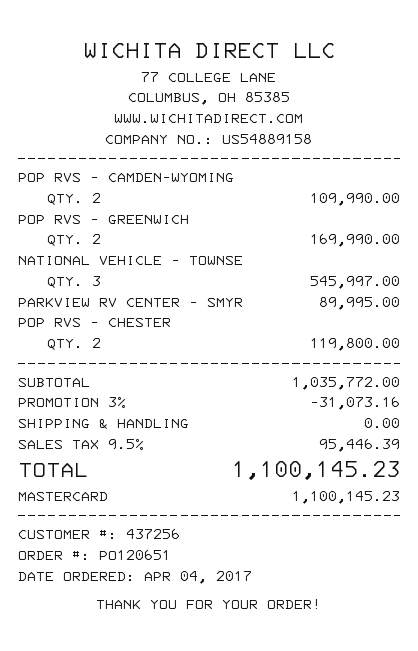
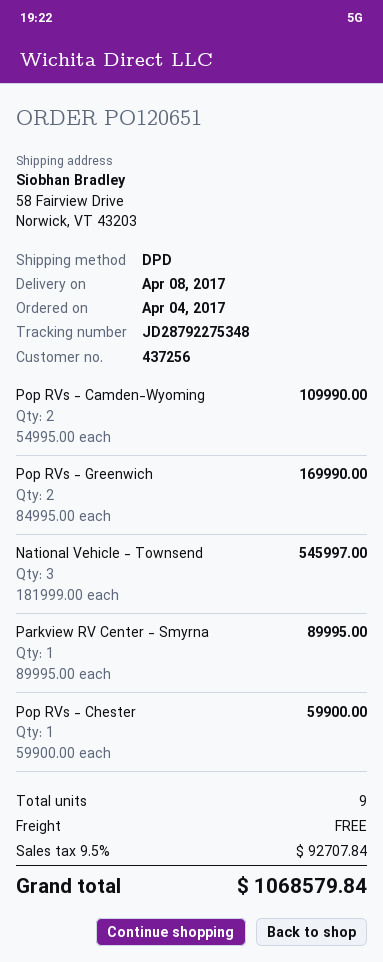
POP RVS - CHESTER: 2 for 119800.00 -> 1 for 59900.00
discount: 3% = 31073.16 -> none
tax: 9.5% = 95446.39 -> 9.5% = 92707.84
total: 1100145.23 -> 1068579.84

